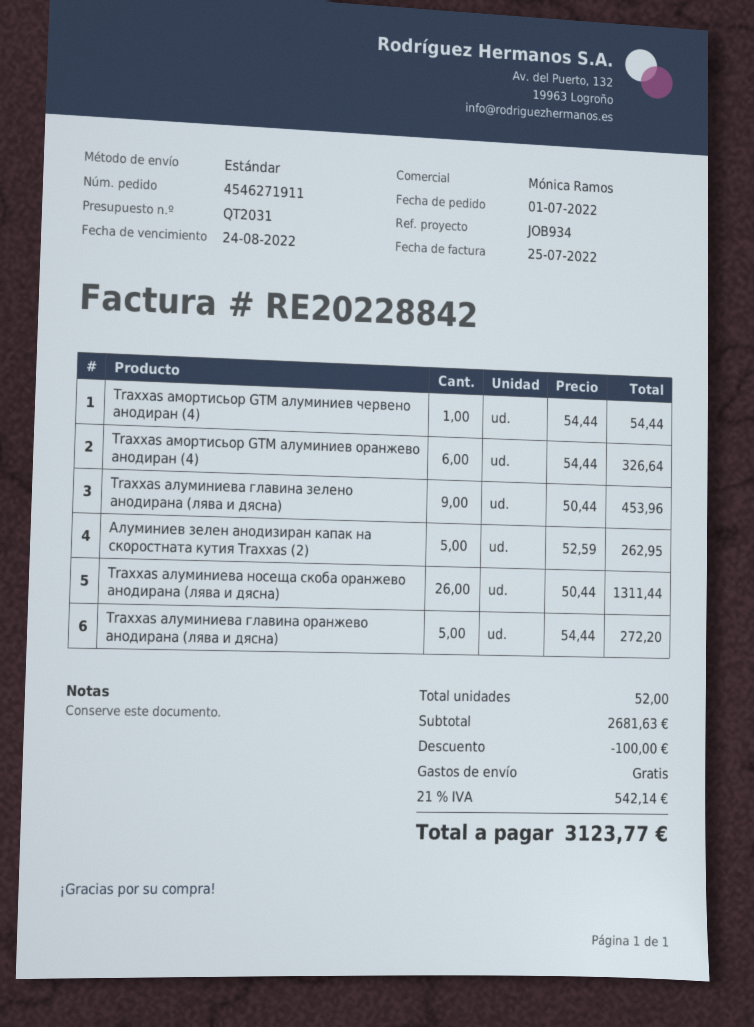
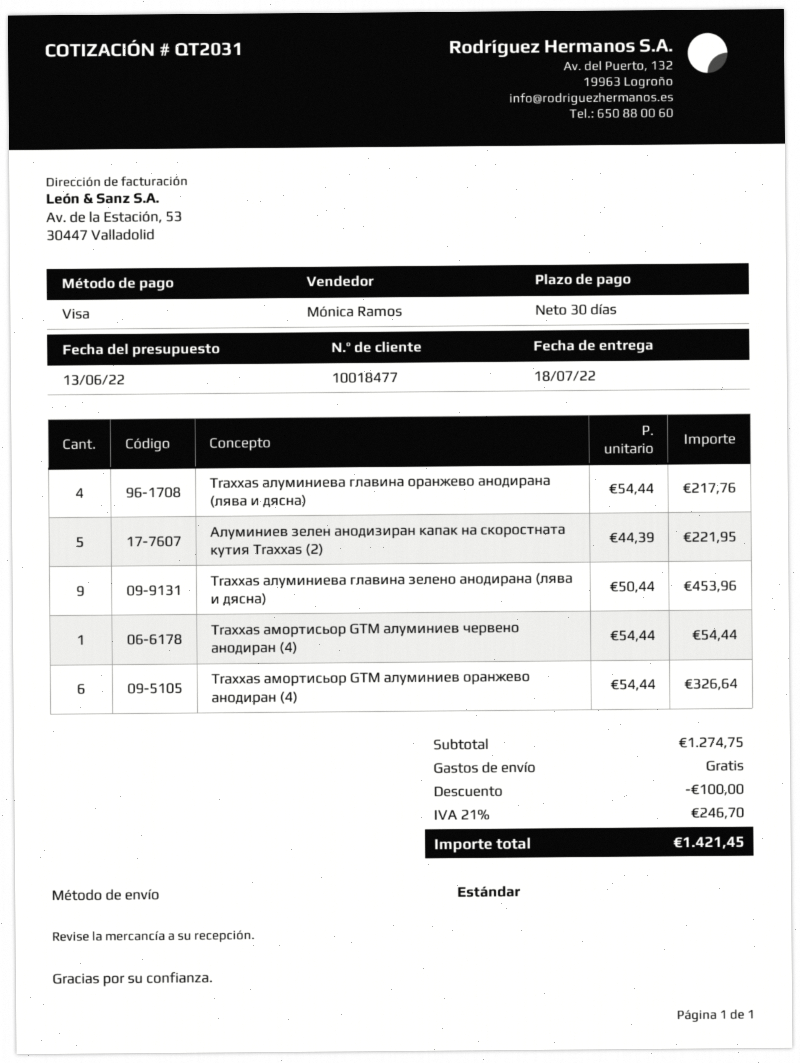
Алуминиев зелен анодизиран капак на скоростната кутия Traxxas (2): 5 x 52.59 = 262.95 -> 5 x 44.39 = 221.95
Traxxas алуминиева носеща скоба оранжево анодирана (лява и дясна): 26 x 50.44 = 1311.44 -> none
Traxxas алуминиева главина оранжево анодирана (лява и дясна): 5 x 54.44 = 272.20 -> 4 x 54.44 = 217.76
subtotal: 2681.63 -> 1274.75
tax: 21% = 542.14 -> 21% = 246.70
total: 3123.77 -> 1421.45

